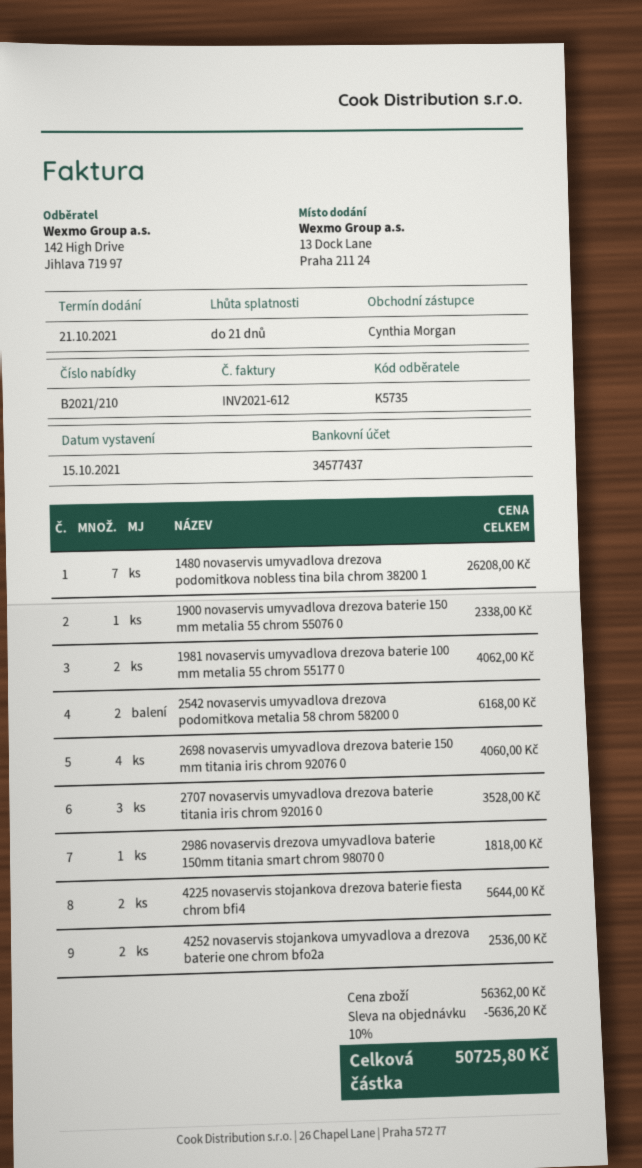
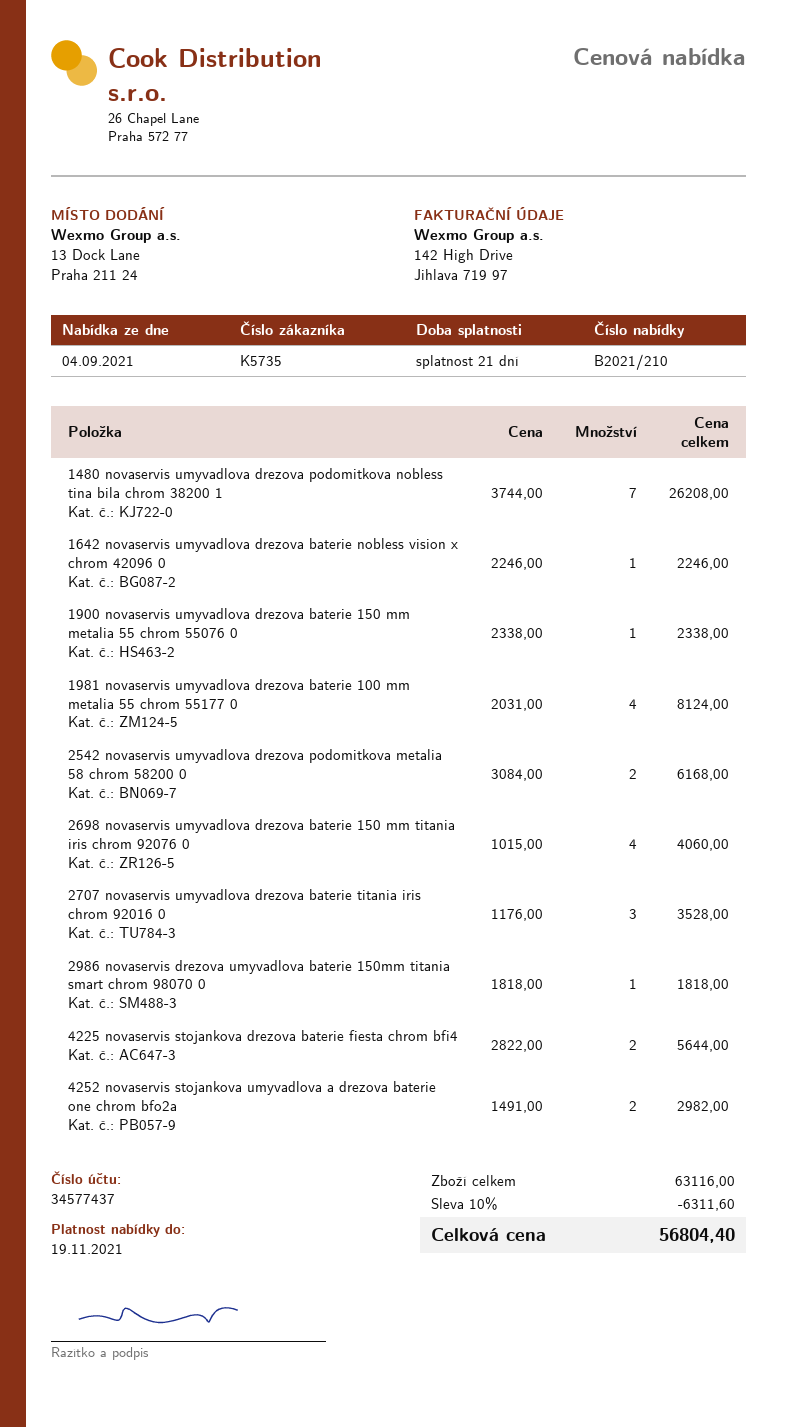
1981 novaservis umyvadlova drezova baterie 100 mm metalia 55 chrom 55177 0: 2 for 4062.00 -> 4 for 8124.00
4252 novaservis stojankova umyvadlova a drezova baterie one chrom bfo2a: 2 for 2536.00 -> 2 for 2982.00
1642 novaservis umyvadlova drezova baterie nobless vision x chrom 42096 0: none -> 1 for 2246.00
subtotal: 56362.00 -> 63116.00
discount: 10% = 5636.20 -> 10% = 6311.60
total: 50725.80 -> 56804.40

